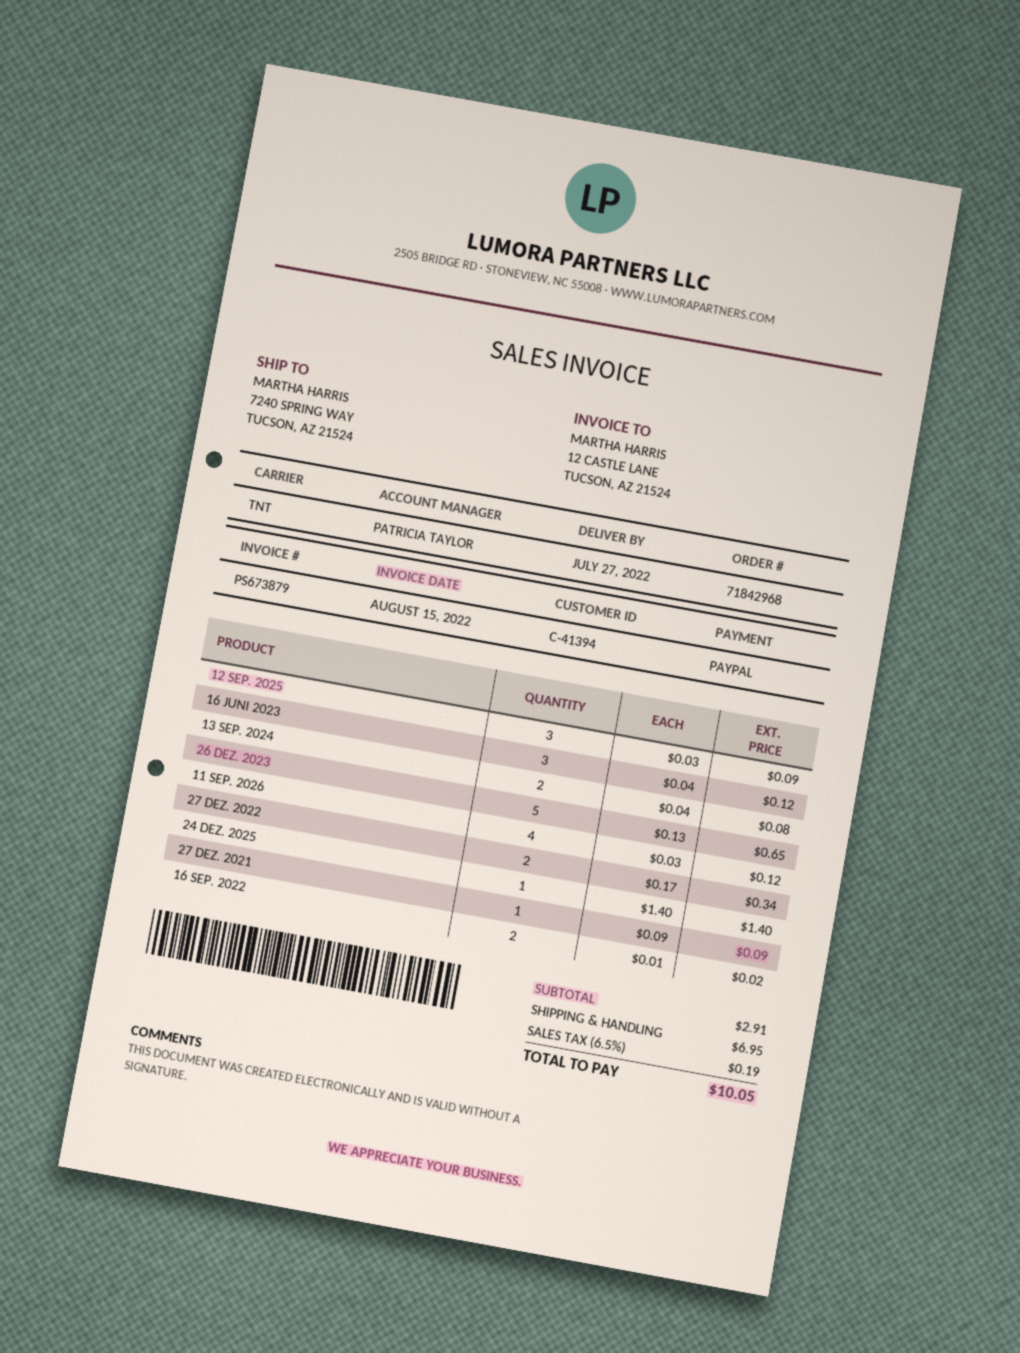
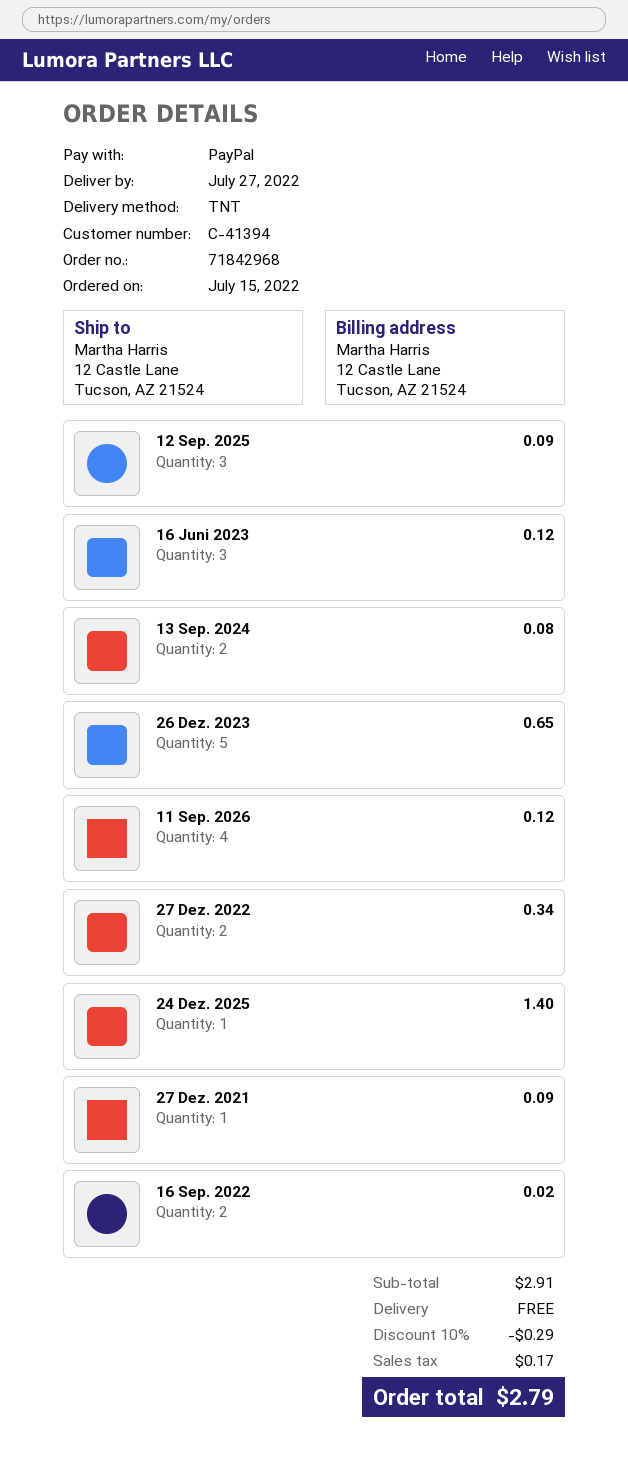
ship to: 7240 SPRING WAY, TUCSON, AZ 21524 -> 12 Castle Lane, Tucson, AZ 21524
discount: none -> 10% = 0.29
shipping: 6.95 -> 0.00
tax: 0.19 -> 0.17
total: 10.05 -> 2.79

